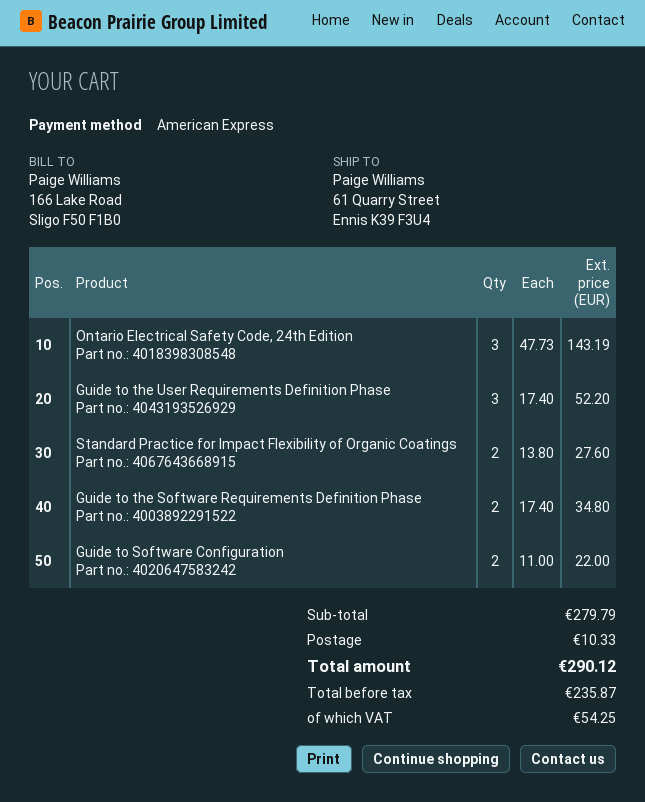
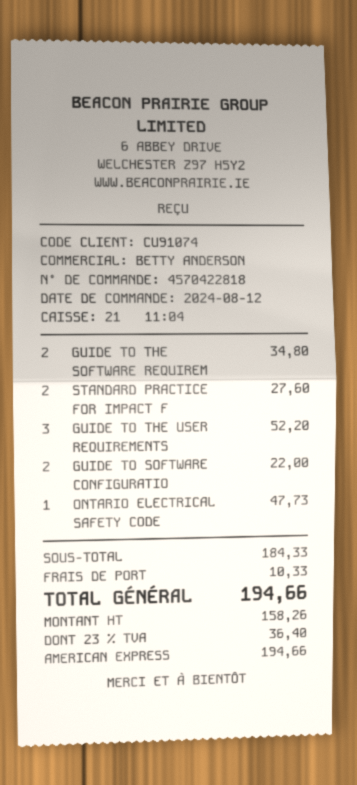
Ontario Electrical Safety Code, 24th Edition: 3 for 143.19 -> 1 for 47.73
subtotal: 279.79 -> 184.33
net: 235.87 -> 158.26
tax: 54.25 -> 36.40
total: 290.12 -> 194.66

